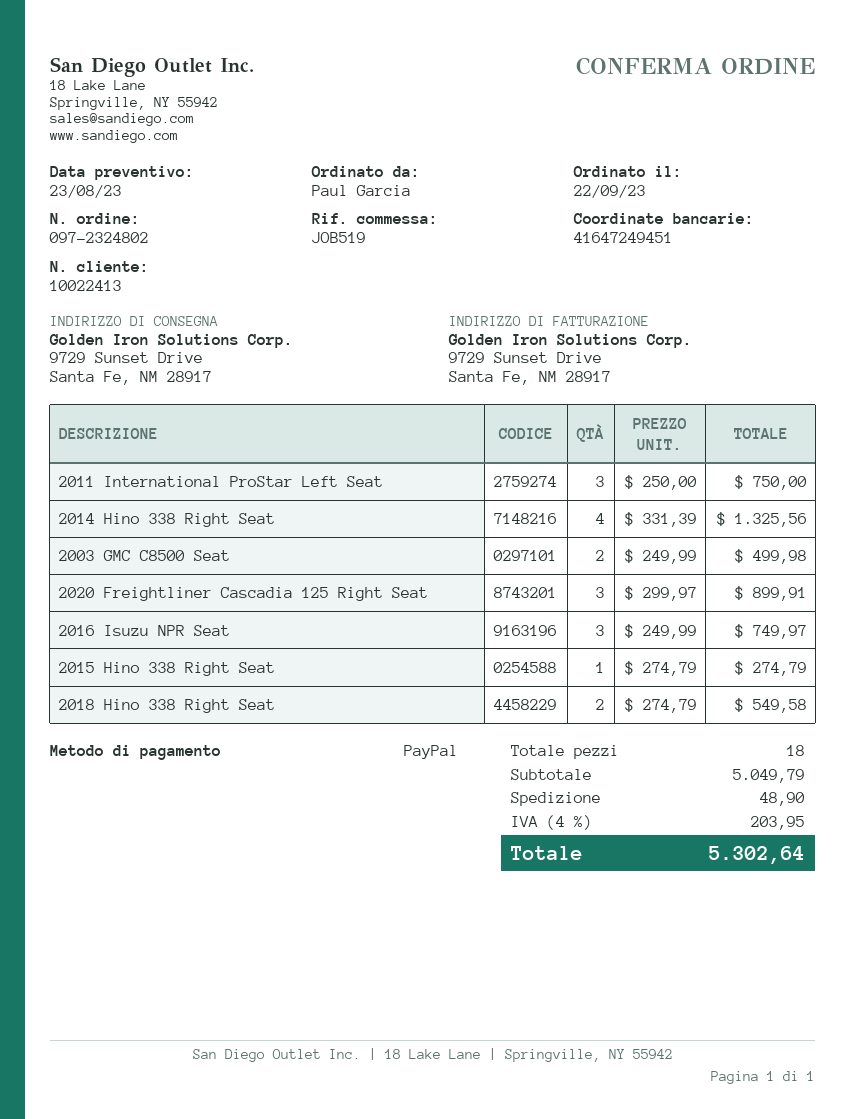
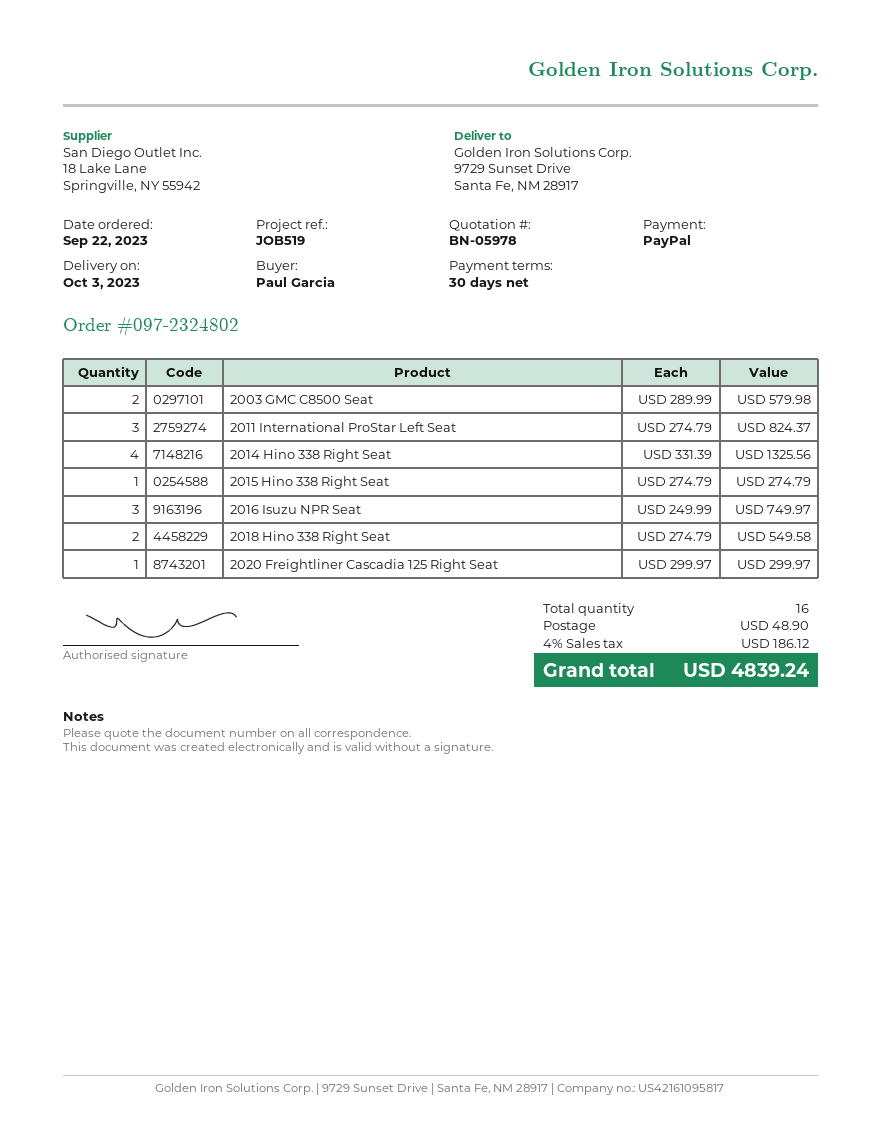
2011 International ProStar Left Seat: 3 x 250.00 = 750.00 -> 3 x 274.79 = 824.37
2003 GMC C8500 Seat: 2 x 249.99 = 499.98 -> 2 x 289.99 = 579.98
2020 Freightliner Cascadia 125 Right Seat: 3 x 299.97 = 899.91 -> 1 x 299.97 = 299.97
total quantity: 18 -> 16
tax: 4% = 203.95 -> 4% = 186.12
total: 5302.64 -> 4839.24

